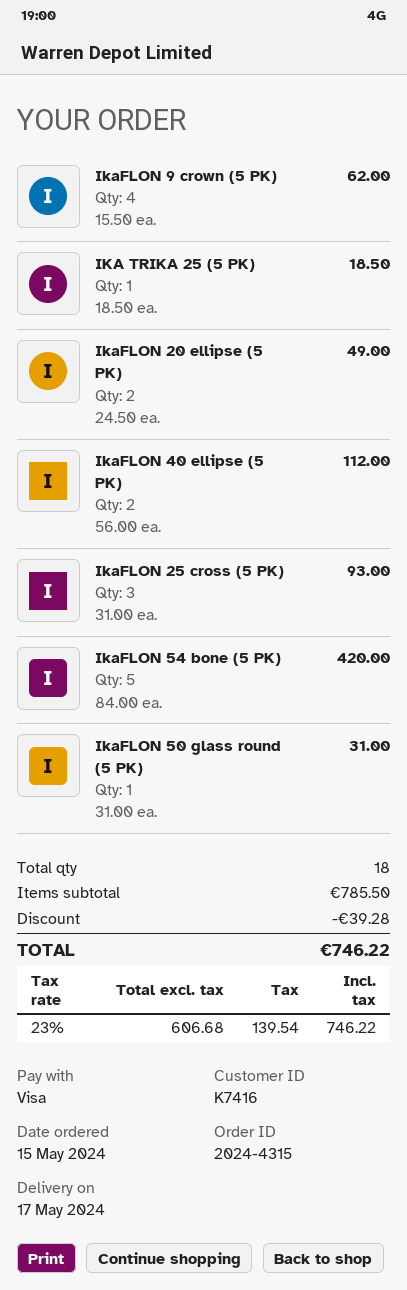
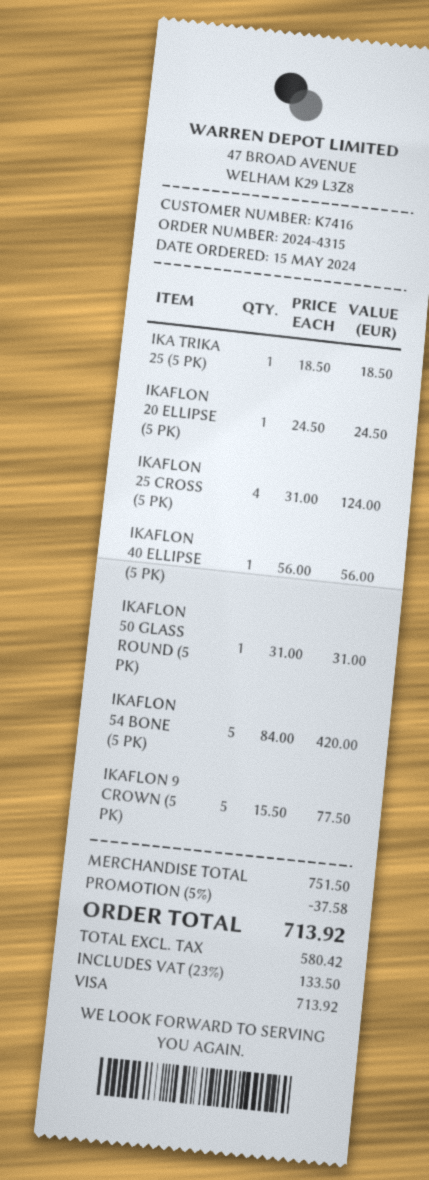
IkaFLON 9 crown (5 PK): 4 x 15.50 = 62.00 -> 5 x 15.50 = 77.50
IkaFLON 20 ellipse (5 PK): 2 x 24.50 = 49.00 -> 1 x 24.50 = 24.50
IkaFLON 40 ellipse (5 PK): 2 x 56.00 = 112.00 -> 1 x 56.00 = 56.00
IkaFLON 25 cross (5 PK): 3 x 31.00 = 93.00 -> 4 x 31.00 = 124.00
subtotal: 785.50 -> 751.50
discount: 39.28 -> 37.58
net: 606.68 -> 580.42
tax: 23% = 139.54 -> 23% = 133.50
total: 746.22 -> 713.92

